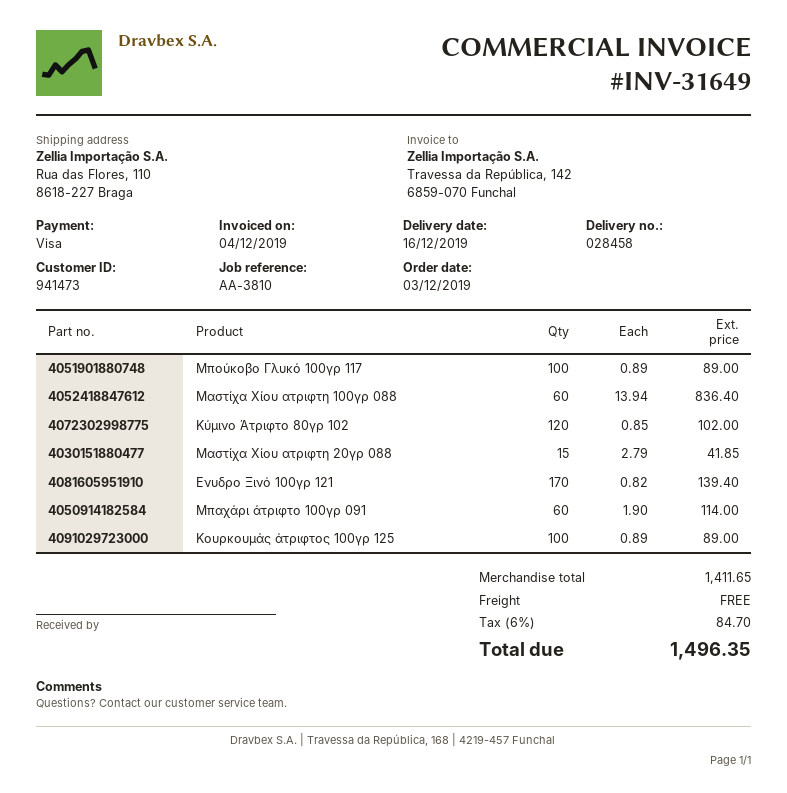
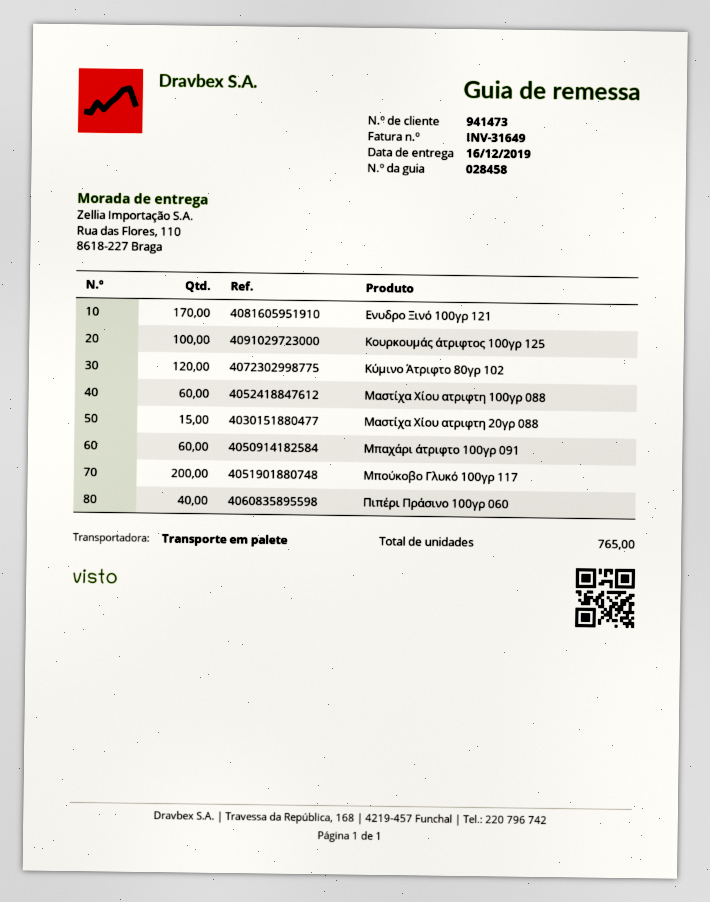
Μπούκοβο Γλυκό 100γρ 117: 100 -> 200
Πιπέρι Πράσινο 100γρ 060: none -> 40

